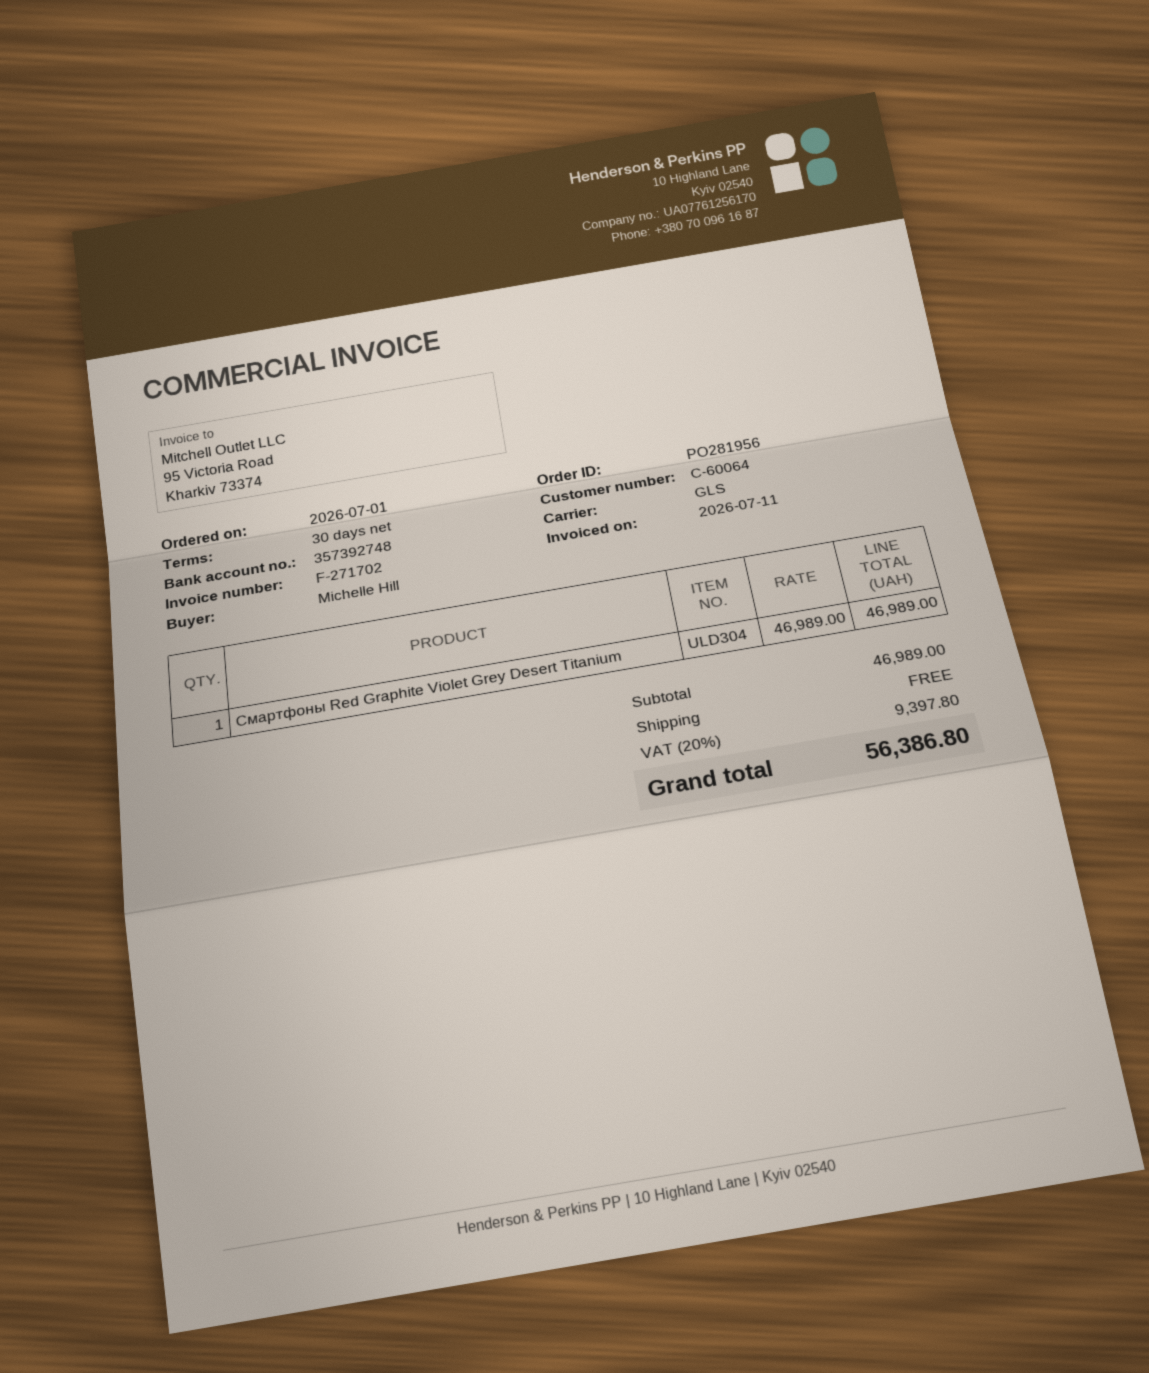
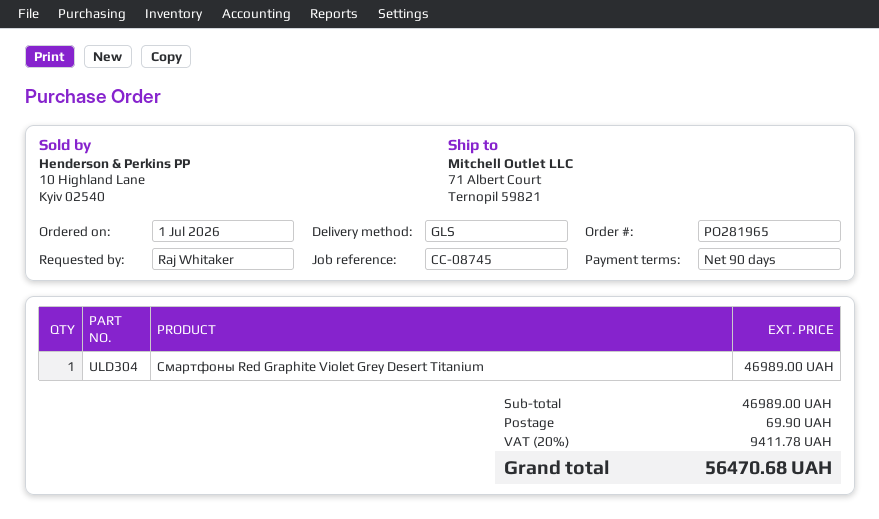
order number: PO281956 -> PO281965
payment terms: 30 days -> 90 days
ordered by: Michelle Hill -> Raj Whitaker
shipping: 0.00 -> 69.90
tax: 20% = 9397.80 -> 20% = 9411.78
total: 56386.80 -> 56470.68

